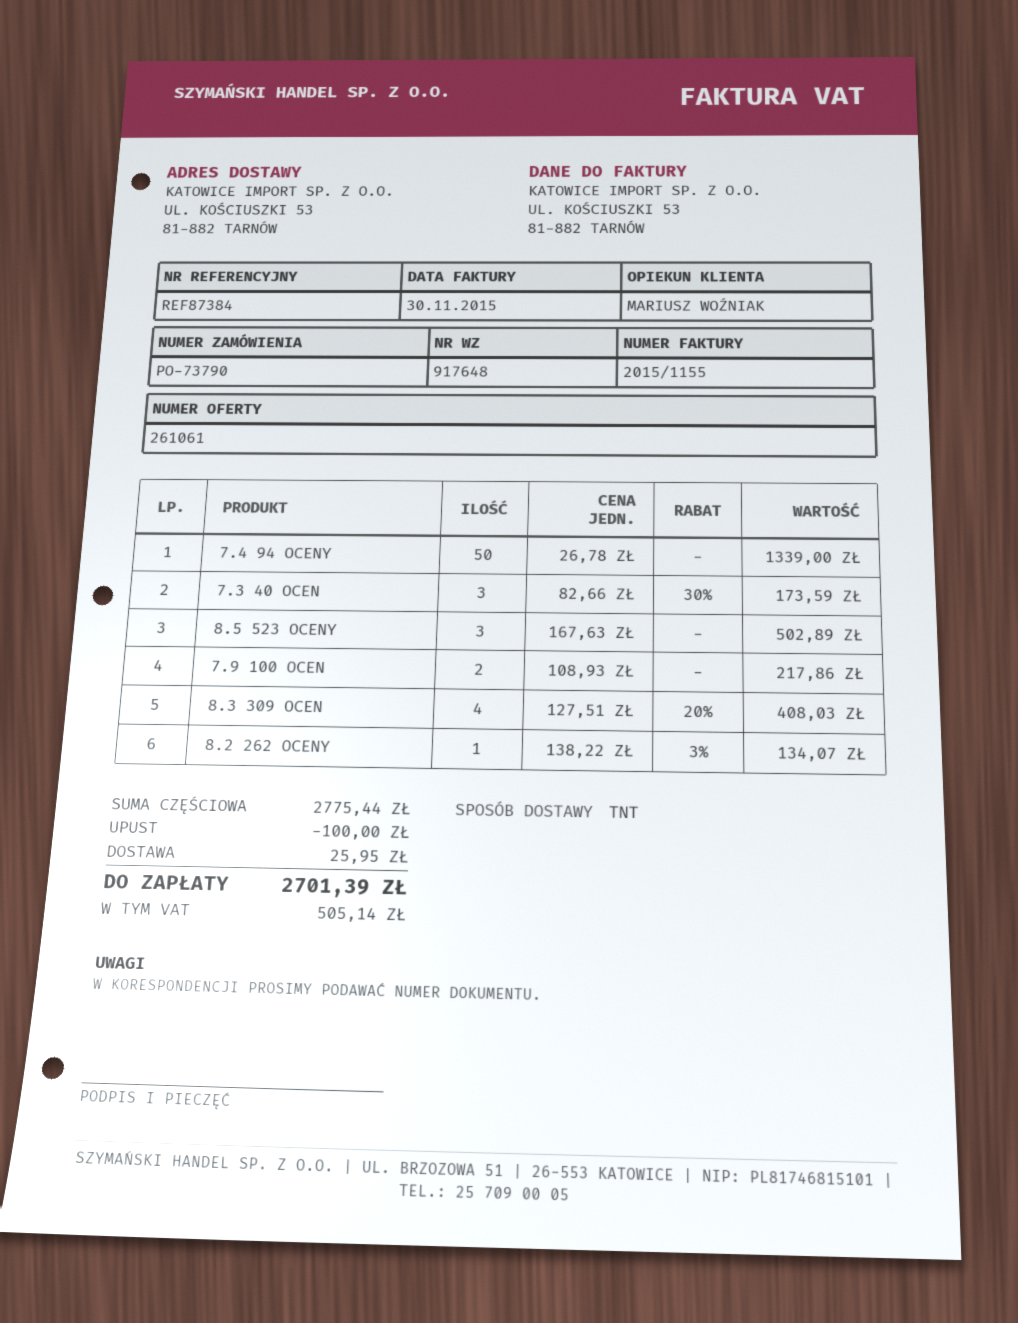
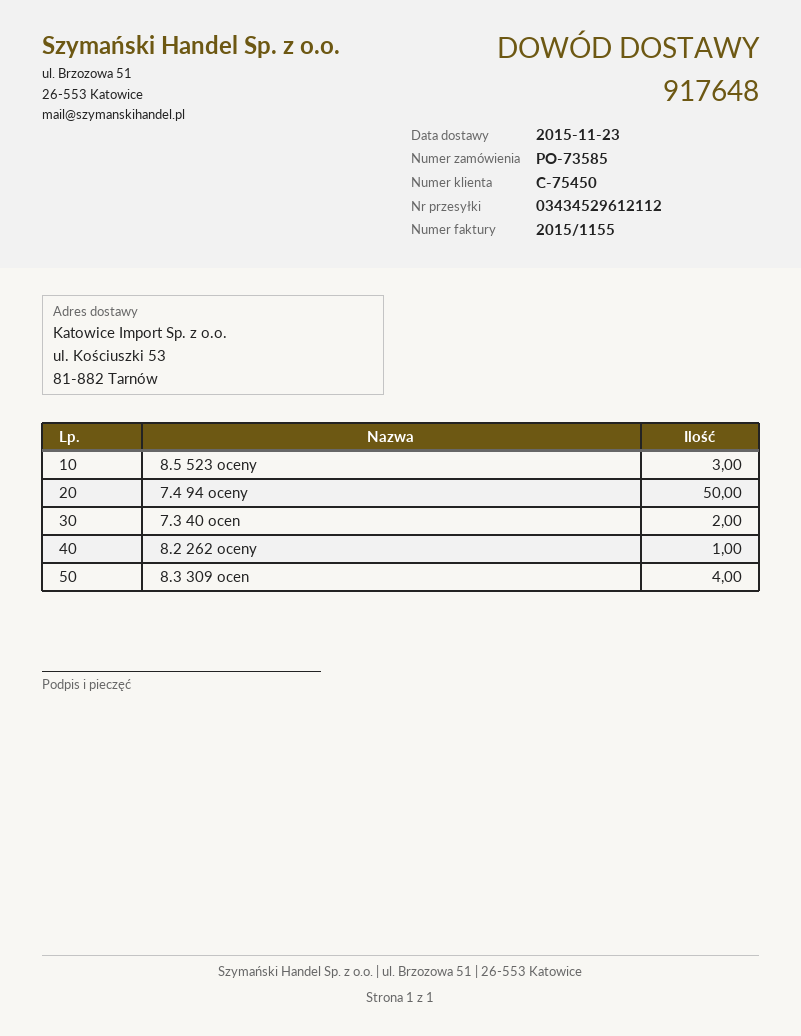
order number: PO-73790 -> PO-73585
7.3 40 OCEN: 3 -> 2
7.9 100 OCEN: 2 -> none

